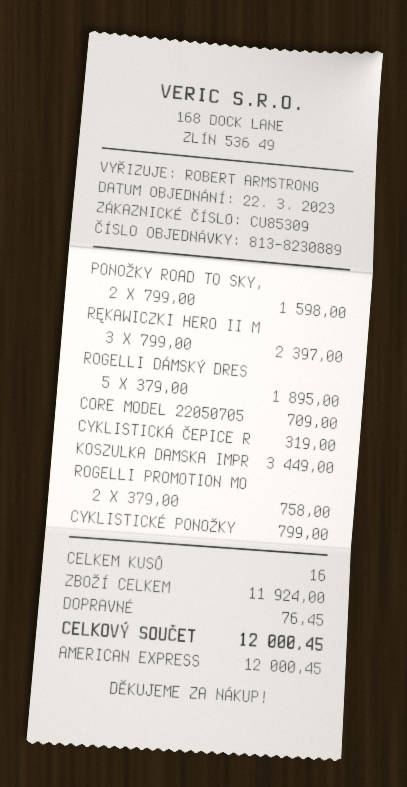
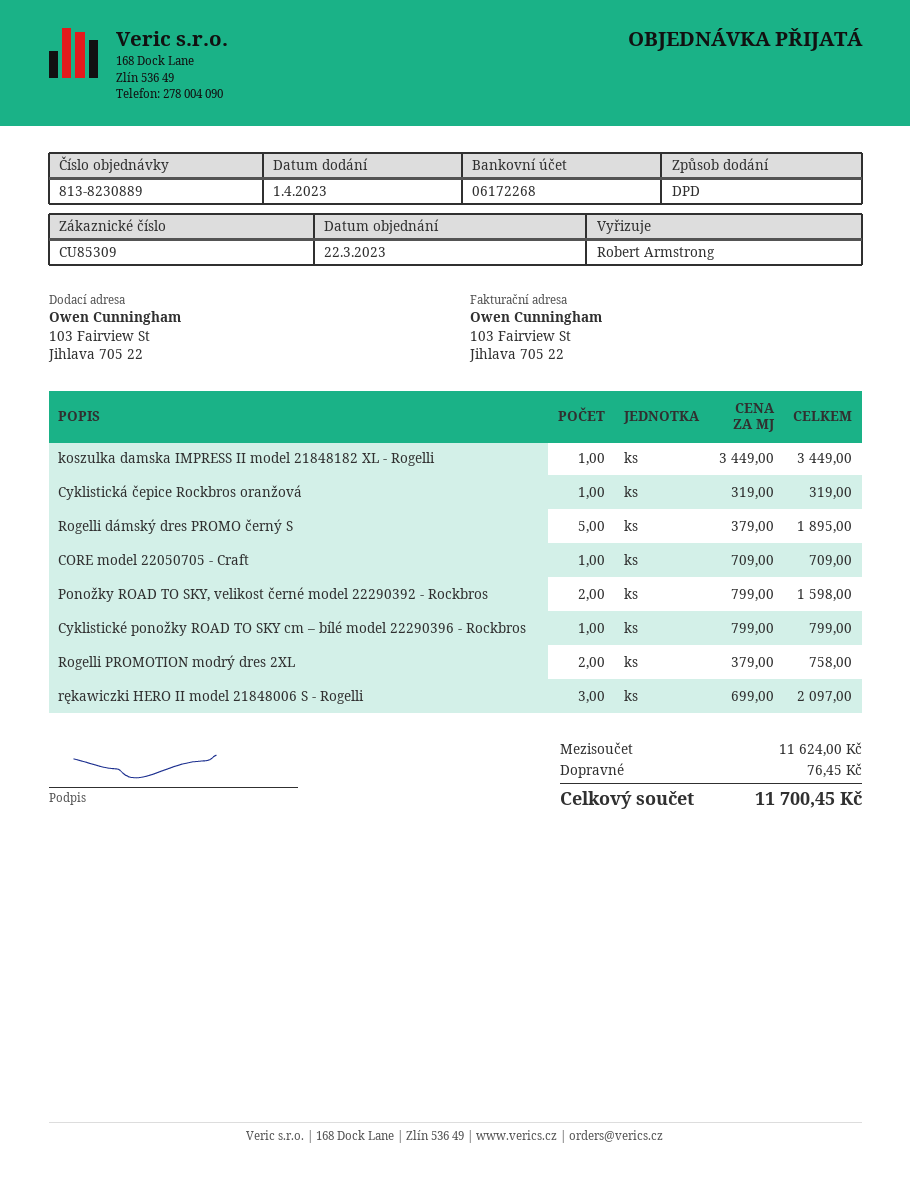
RĘKAWICZKI HERO II M: 3 x 799.00 = 2397.00 -> 3 x 699.00 = 2097.00
subtotal: 11924.00 -> 11624.00
total: 12000.45 -> 11700.45

